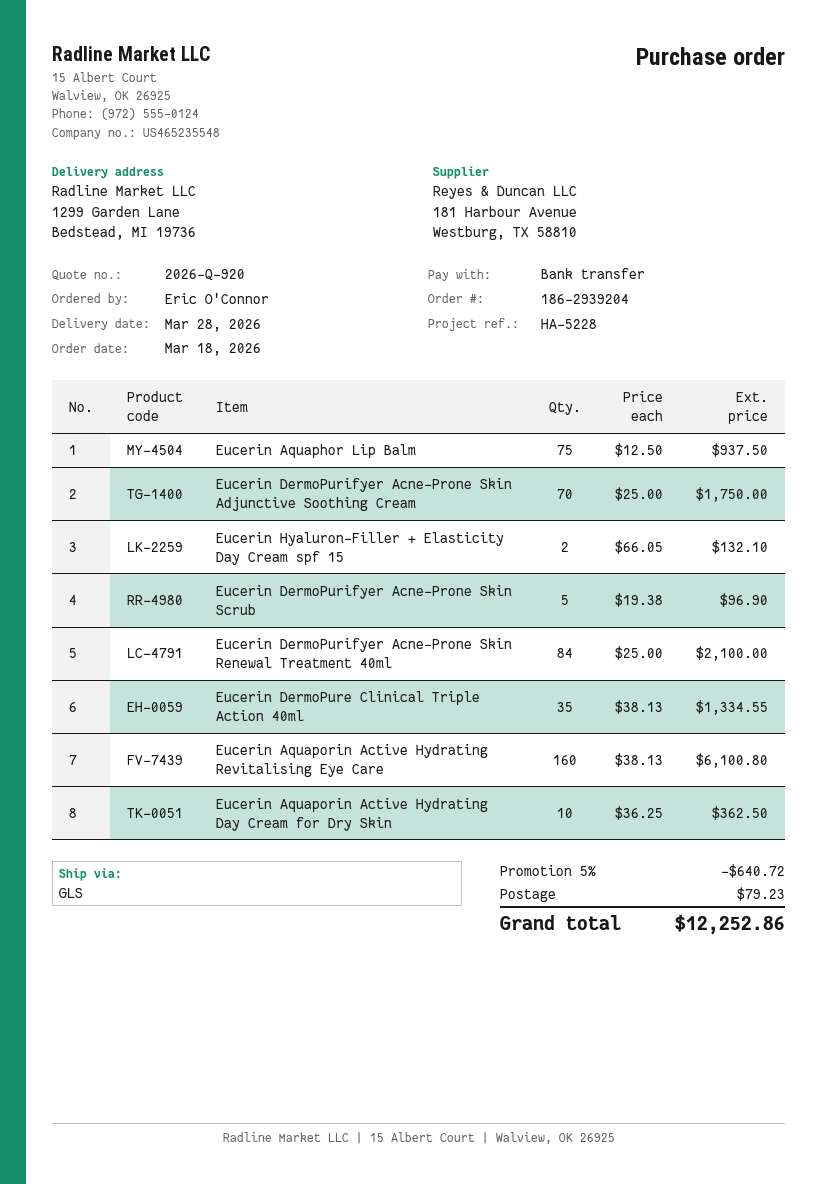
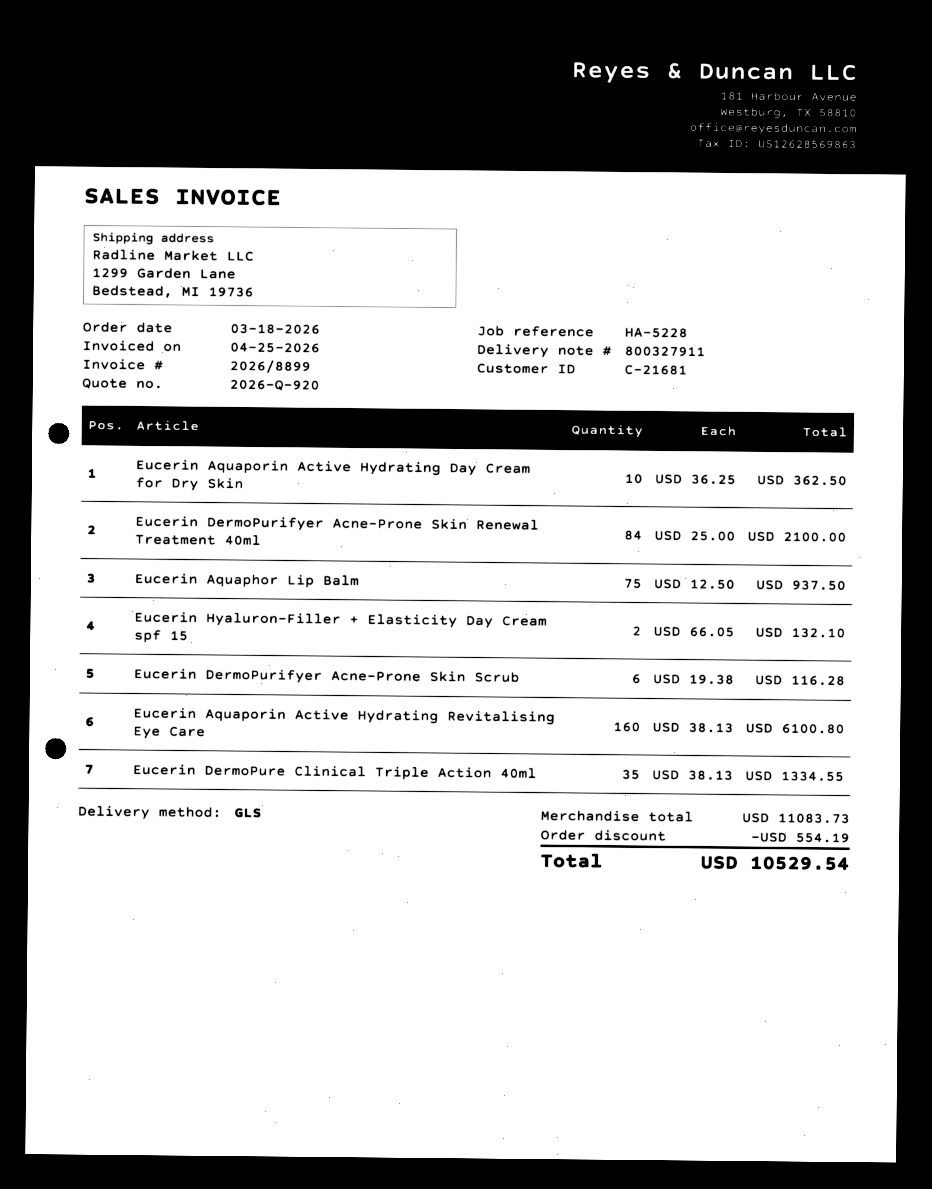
Eucerin DermoPurifyer Acne-Prone Skin Adjunctive Soothing Cream: 70 x 25.00 = 1750.00 -> none
Eucerin DermoPurifyer Acne-Prone Skin Scrub: 5 x 19.38 = 96.90 -> 6 x 19.38 = 116.28
discount: 640.72 -> 554.19
shipping: 79.23 -> none
total: 12252.86 -> 10529.54

